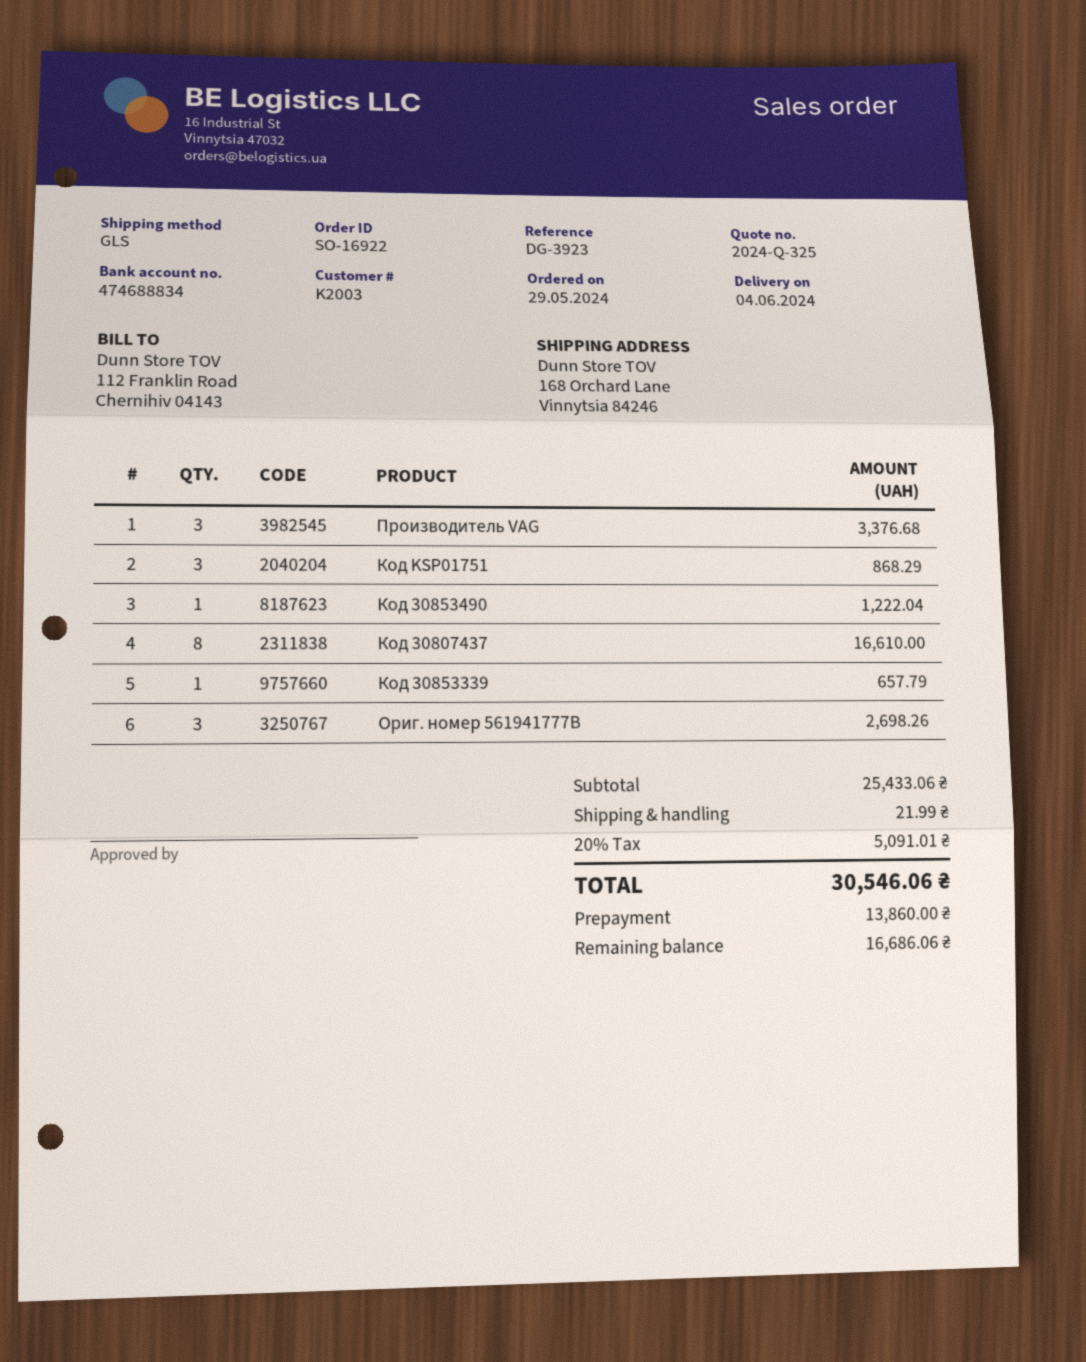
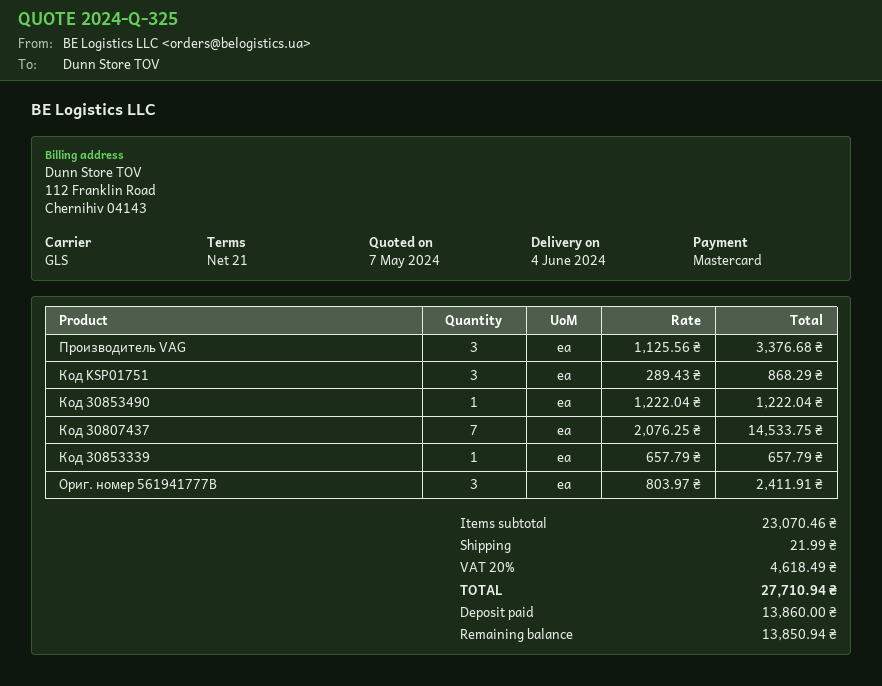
Код 30807437: 8 for 16610.00 -> 7 for 14533.75
Ориг. номер 561941777B: 3 for 2698.26 -> 3 for 2411.91
subtotal: 25433.06 -> 23070.46
tax: 20% = 5091.01 -> 20% = 4618.49
total: 30546.06 -> 27710.94
balance: 16686.06 -> 13850.94

